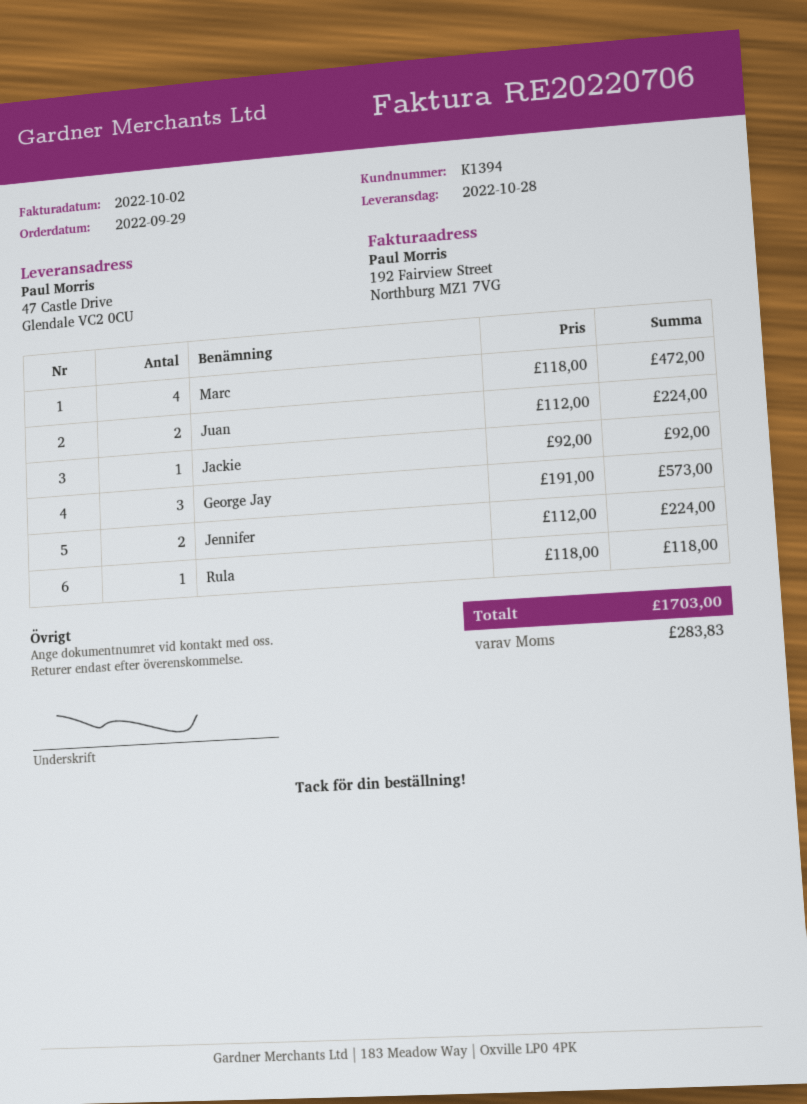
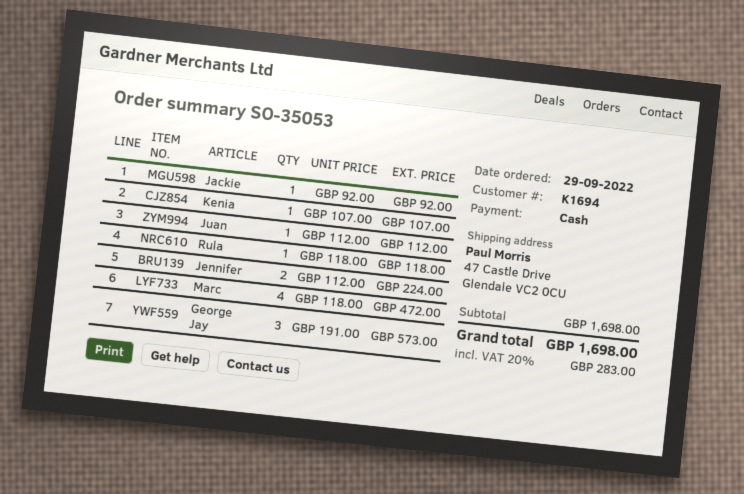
customer number: K1394 -> K1694
Juan: 2 x 112.00 = 224.00 -> 1 x 112.00 = 112.00
Kenia: none -> 1 x 107.00 = 107.00
tax: 283.83 -> 283.00
total: 1703.00 -> 1698.00

